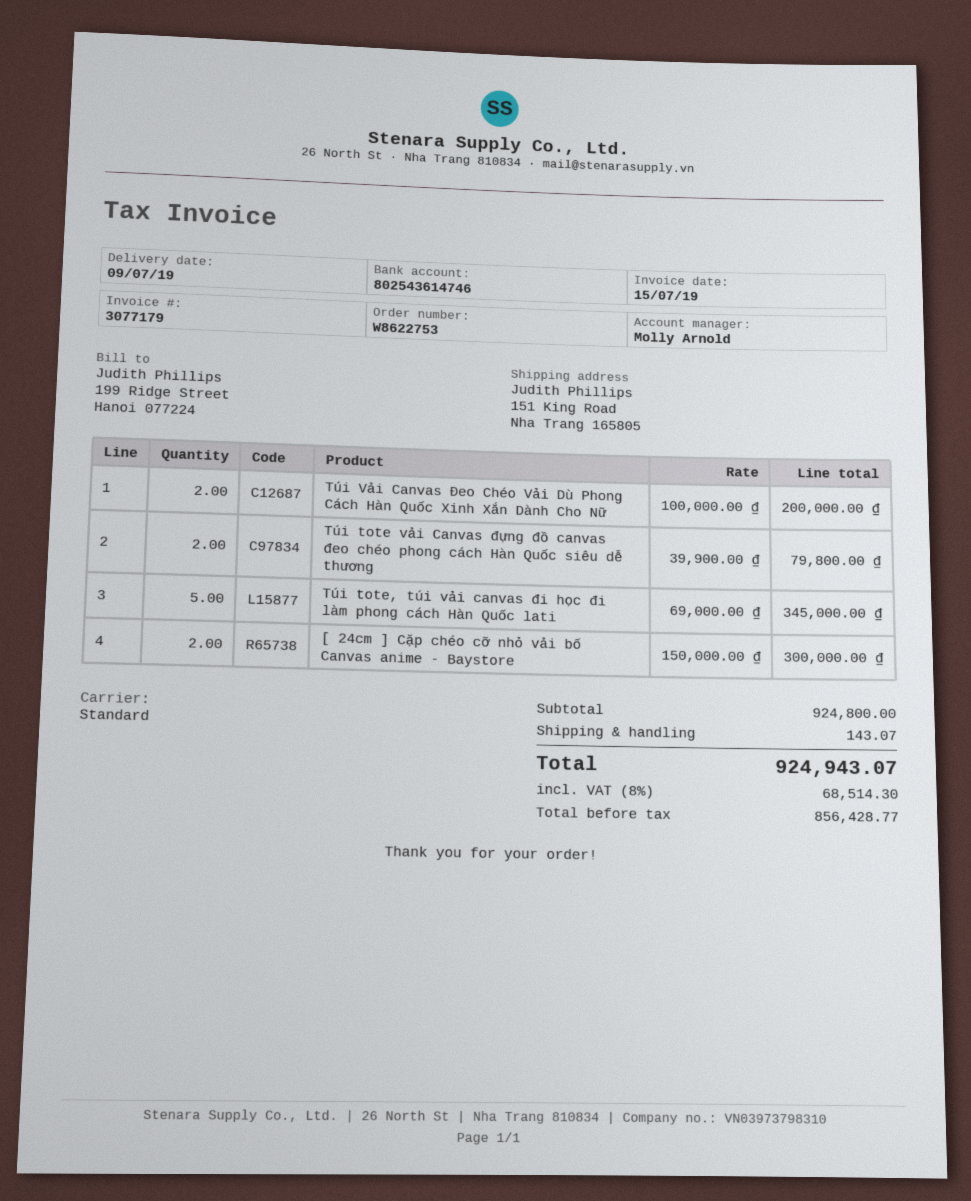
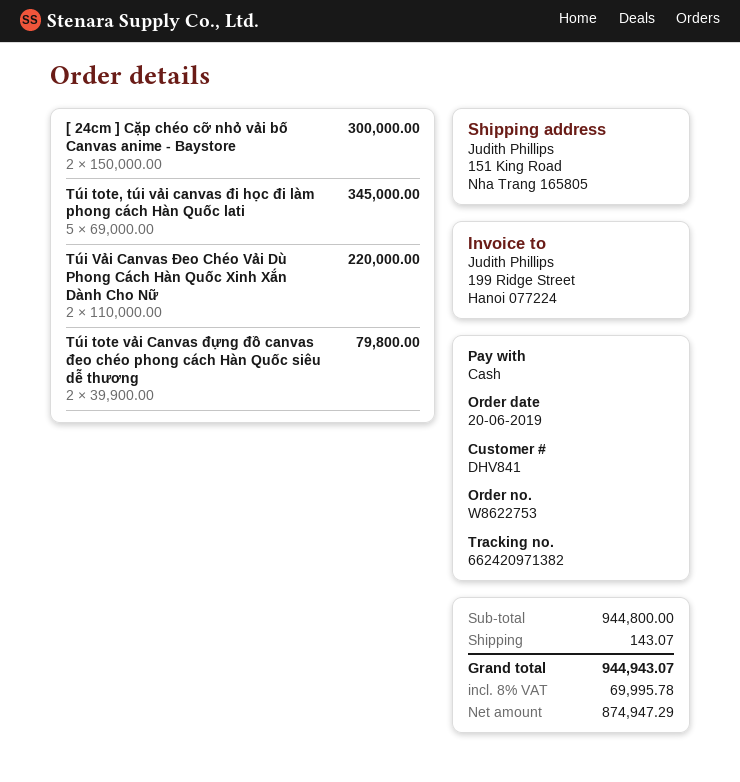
Túi Vải Canvas Đeo Chéo Vải Dù Phong Cách Hàn Quốc Xinh Xắn Dành Cho Nữ: 2 x 100000.00 = 200000.00 -> 2 x 110000.00 = 220000.00
subtotal: 924800.00 -> 944800.00
net: 856428.77 -> 874947.29
tax: 8% = 68514.30 -> 8% = 69995.78
total: 924943.07 -> 944943.07

